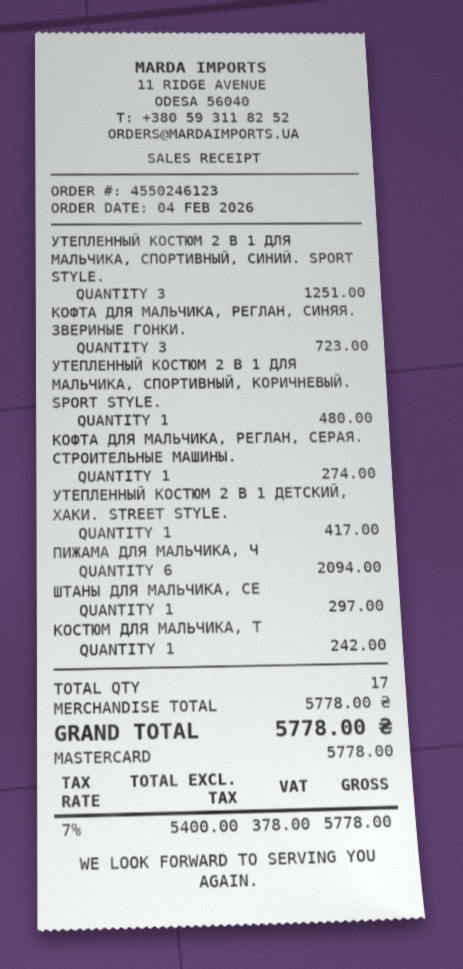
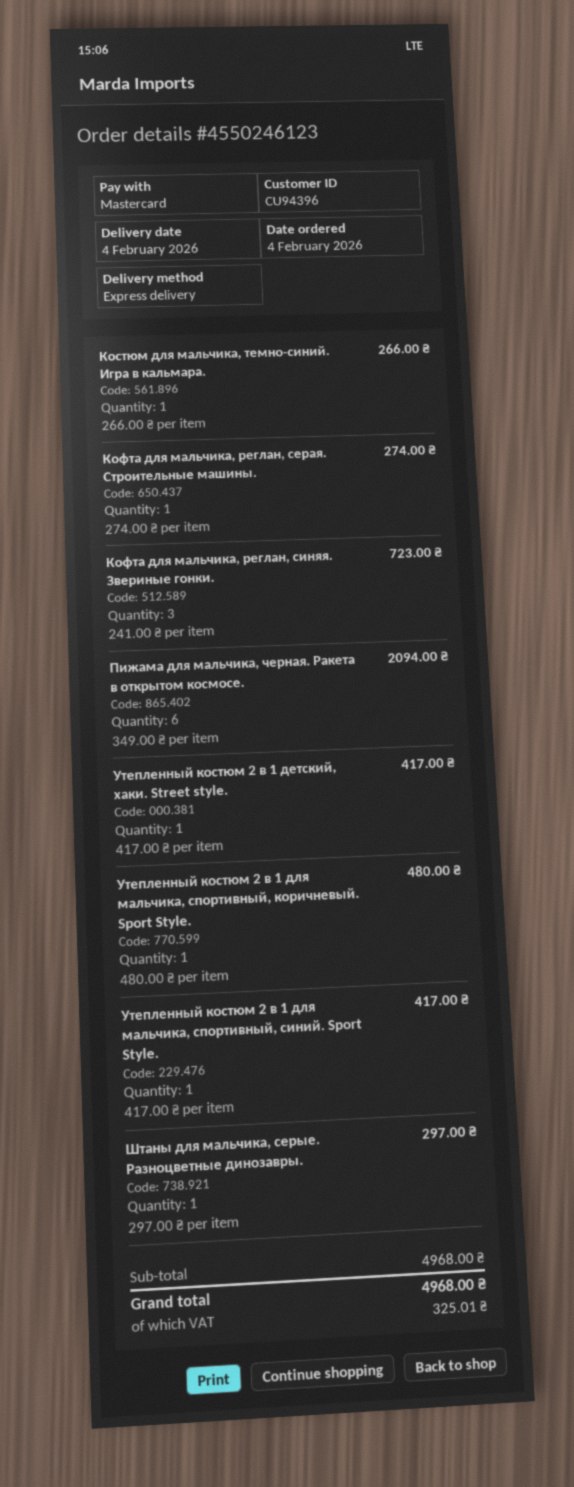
УТЕПЛЕННЫЙ КОСТЮМ 2 В 1 ДЛЯ МАЛЬЧИКА, СПОРТИВНЫЙ, СИНИЙ. SPORT STYLE.: 3 for 1251.00 -> 1 for 417.00
КОСТЮМ ДЛЯ МАЛЬЧИКА, Т: 1 for 242.00 -> 1 for 266.00
subtotal: 5778.00 -> 4968.00
tax: 378.00 -> 325.01
total: 5778.00 -> 4968.00

